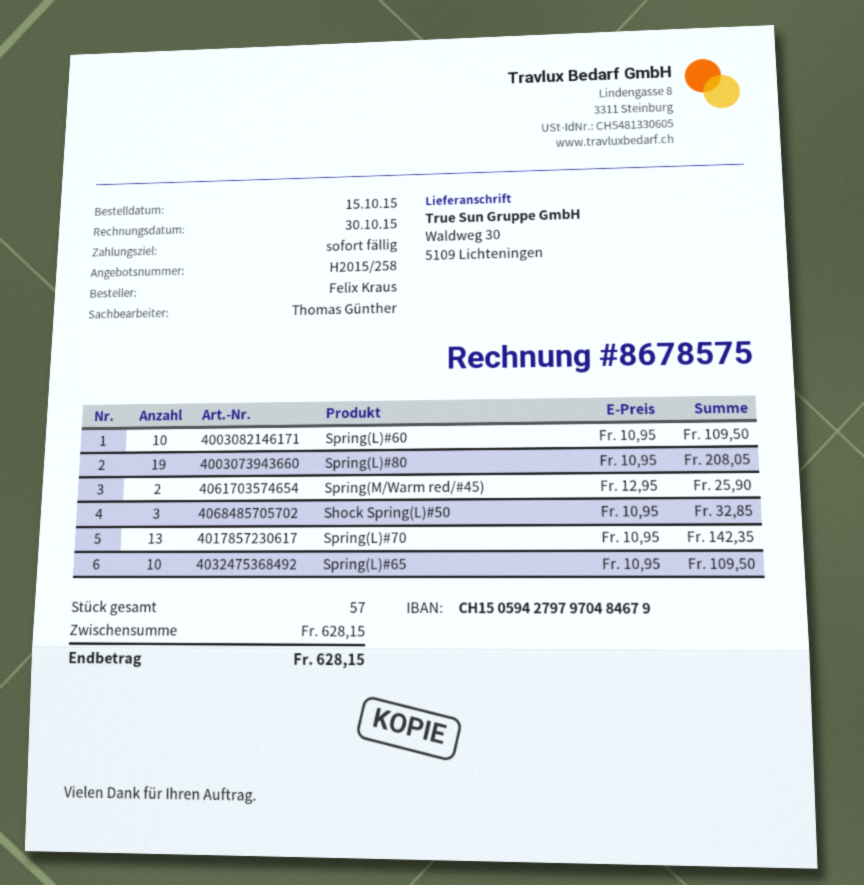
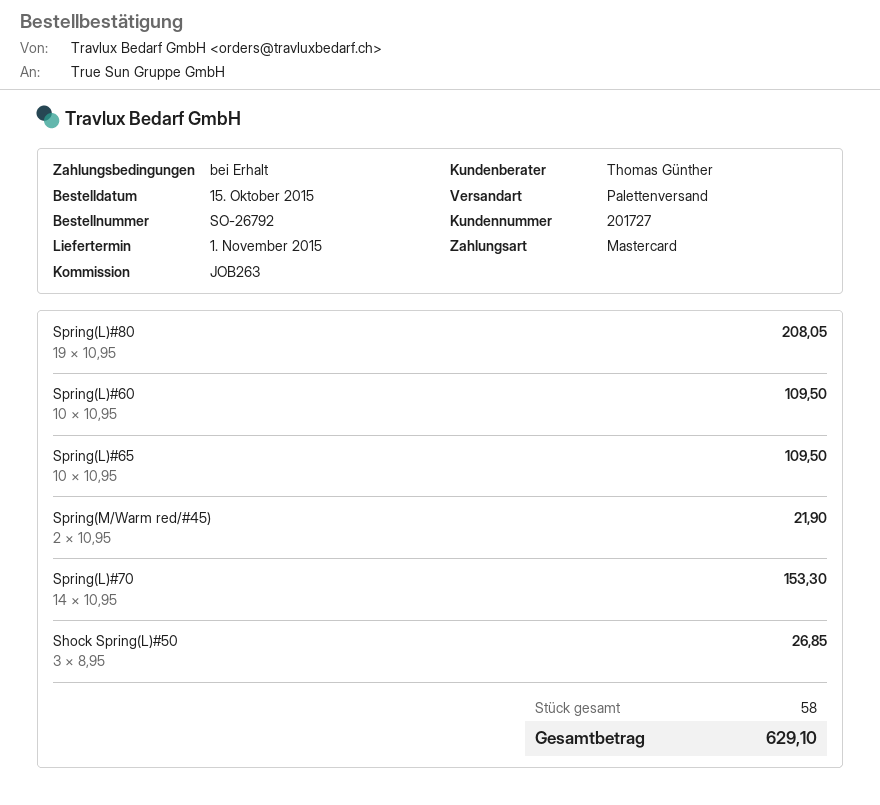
Spring(M/Warm red/#45): 2 x 12.95 = 25.90 -> 2 x 10.95 = 21.90
Shock Spring(L)#50: 3 x 10.95 = 32.85 -> 3 x 8.95 = 26.85
Spring(L)#70: 13 x 10.95 = 142.35 -> 14 x 10.95 = 153.30
total quantity: 57 -> 58
total: 628.15 -> 629.10

